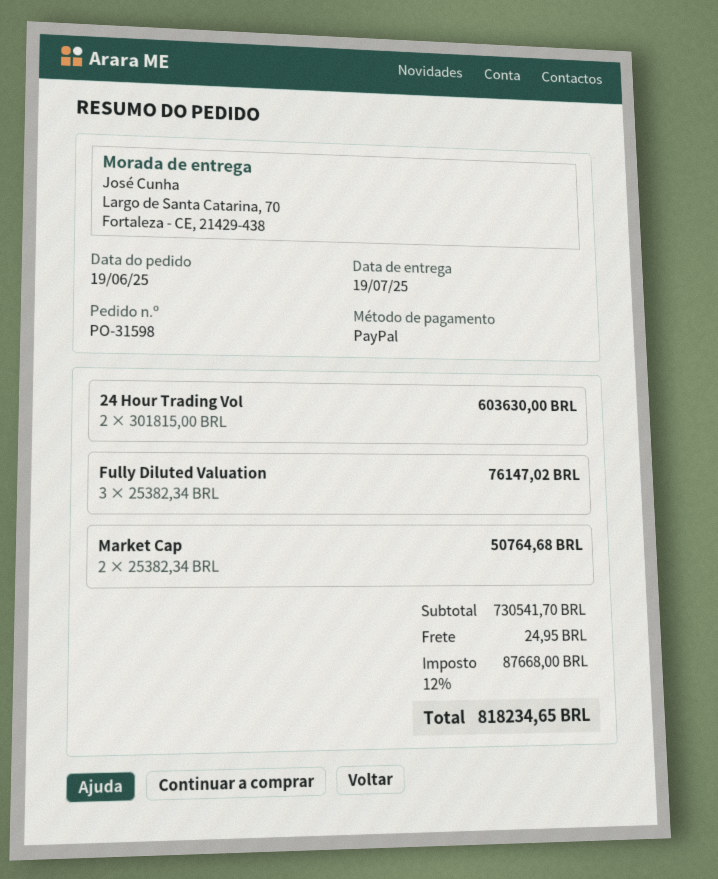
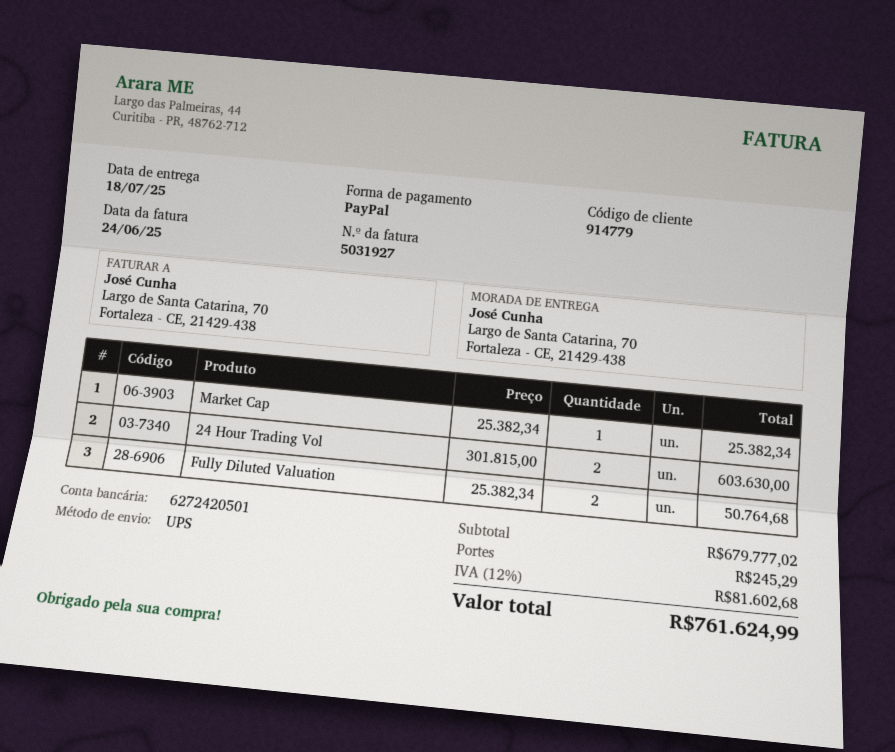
delivery date: 2025-07-19 -> 2025-07-18
Fully Diluted Valuation: 3 x 25382.34 = 76147.02 -> 2 x 25382.34 = 50764.68
Market Cap: 2 x 25382.34 = 50764.68 -> 1 x 25382.34 = 25382.34
subtotal: 730541.70 -> 679777.02
shipping: 24.95 -> 245.29
tax: 12% = 87668.00 -> 12% = 81602.68
total: 818234.65 -> 761624.99

